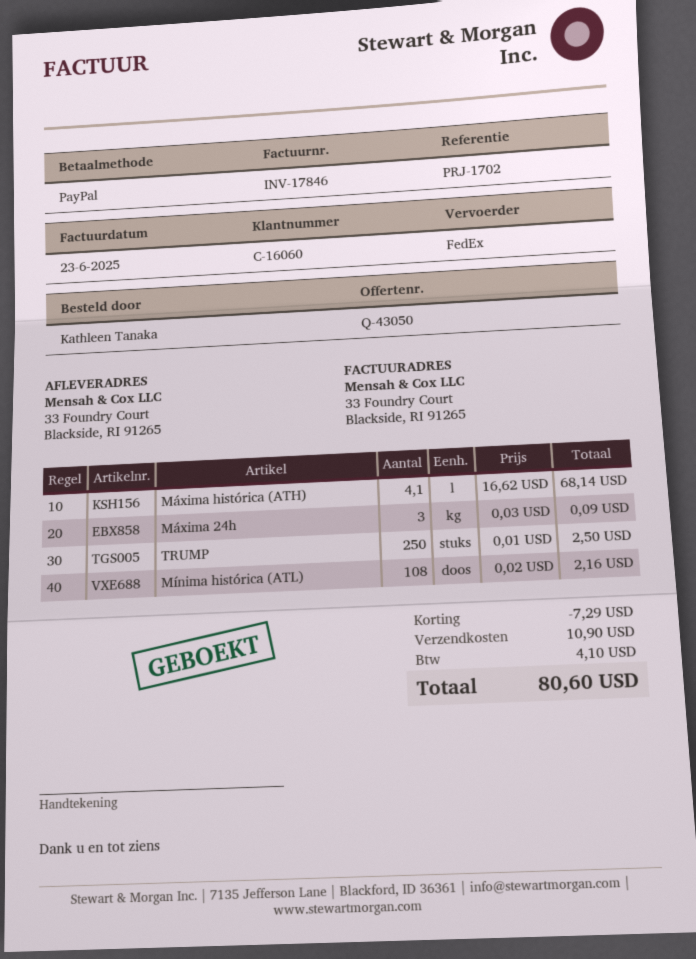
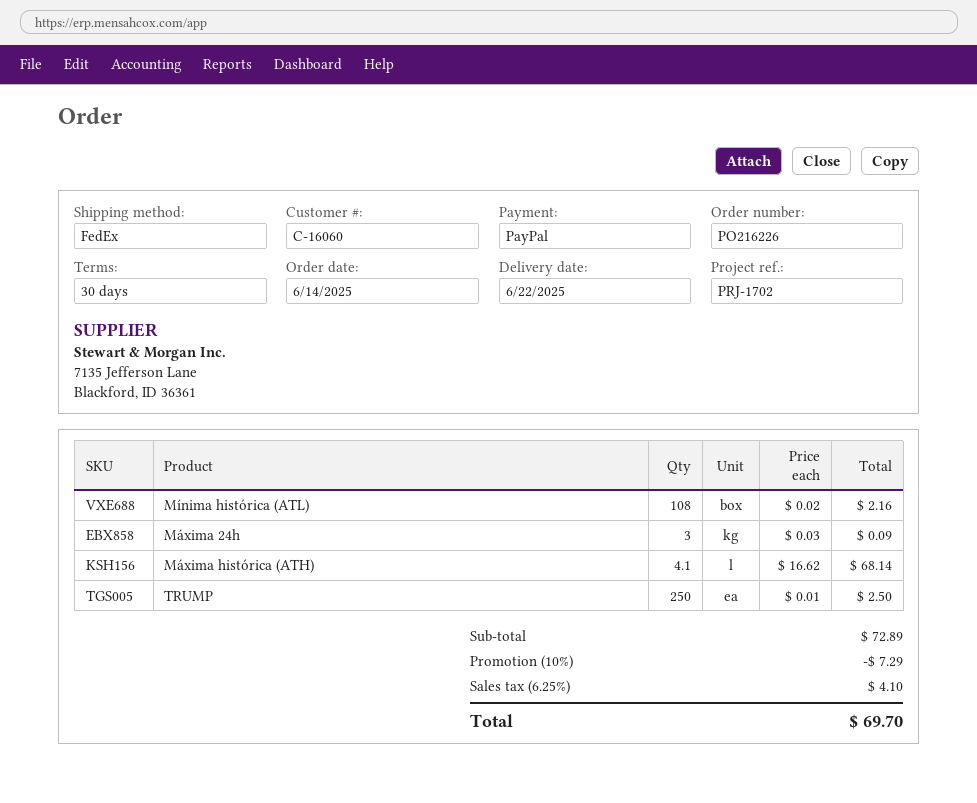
shipping: 10.90 -> none
total: 80.60 -> 69.70

